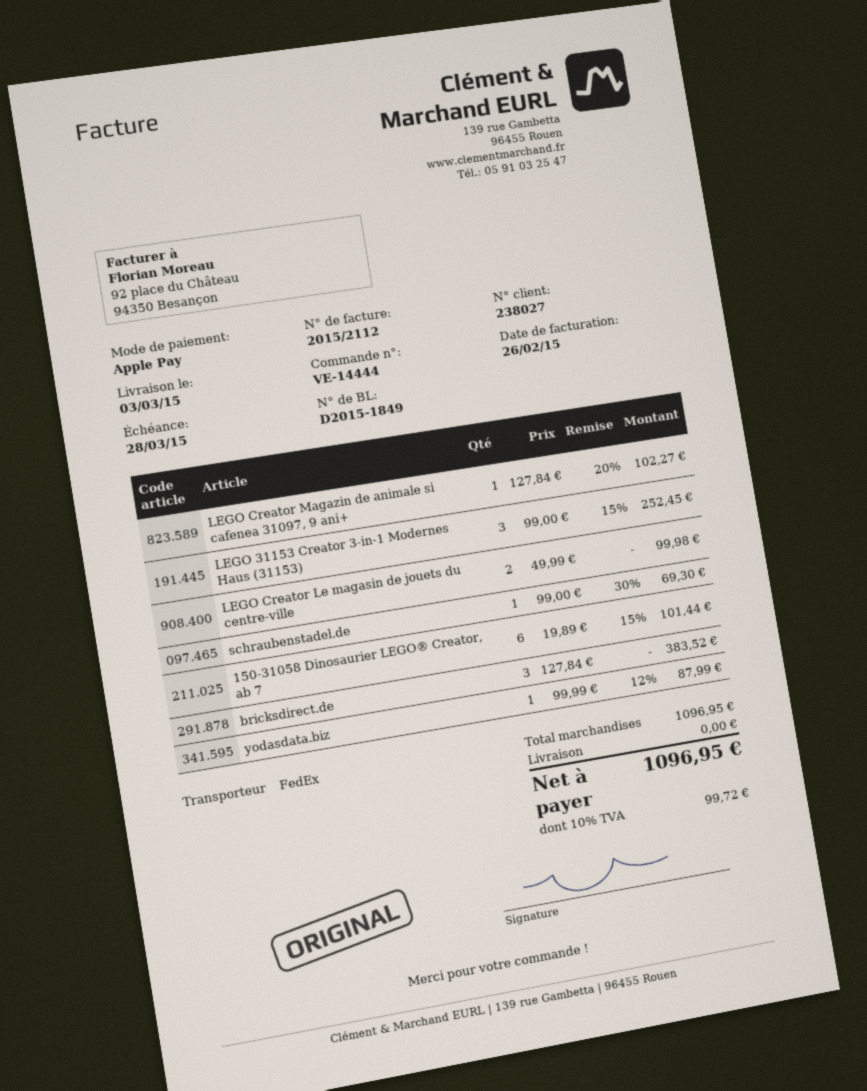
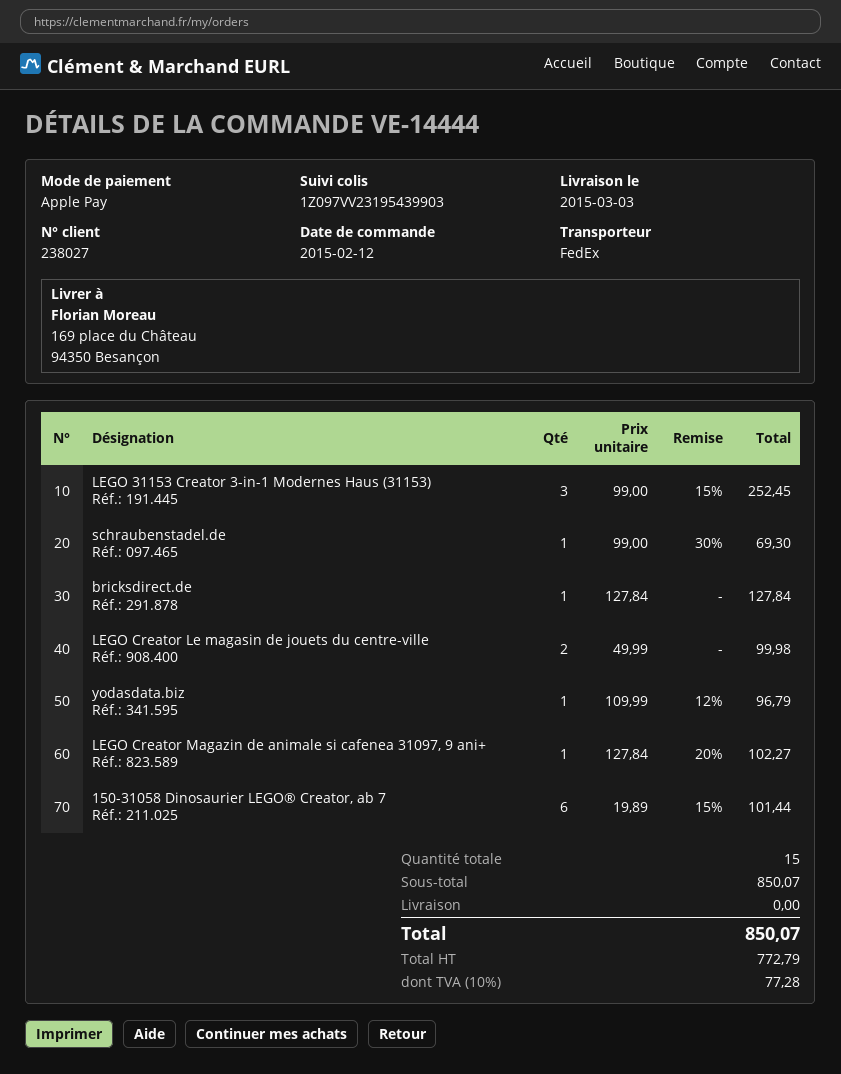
bricksdirect.de: 3 x 127.84 = 383.52 -> 1 x 127.84 = 127.84
yodasdata.biz: 1 x 99.99 - 12% = 87.99 -> 1 x 109.99 - 12% = 96.79
subtotal: 1096.95 -> 850.07
tax: 10% = 99.72 -> 10% = 77.28
total: 1096.95 -> 850.07

